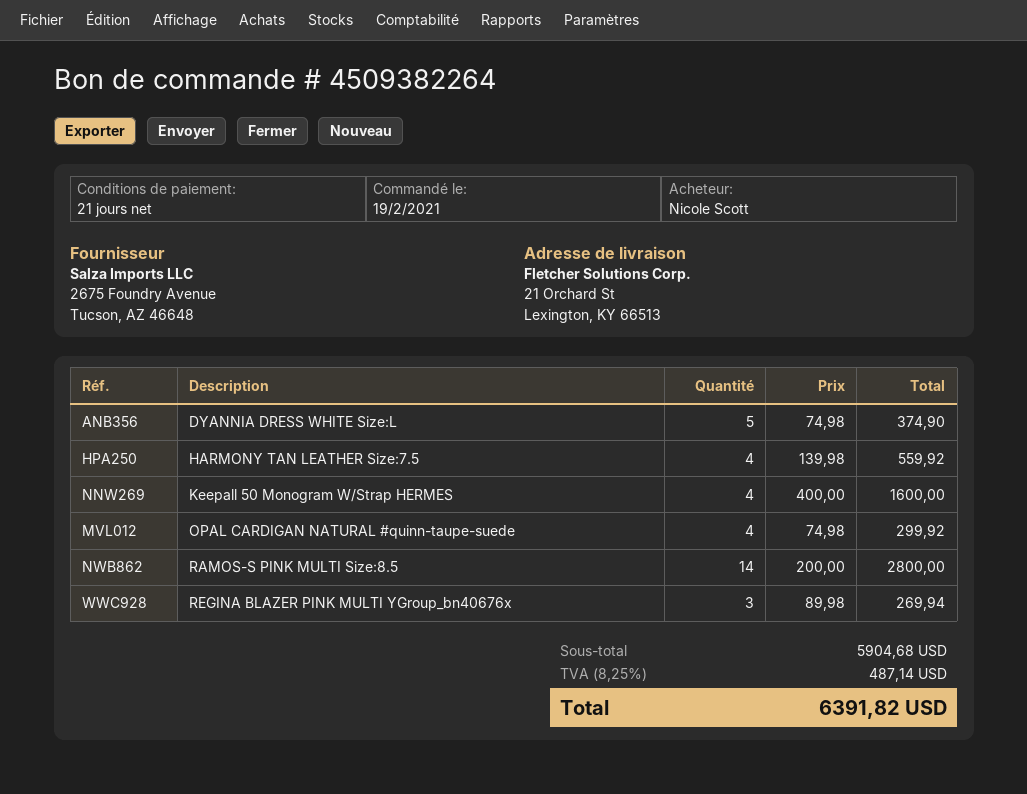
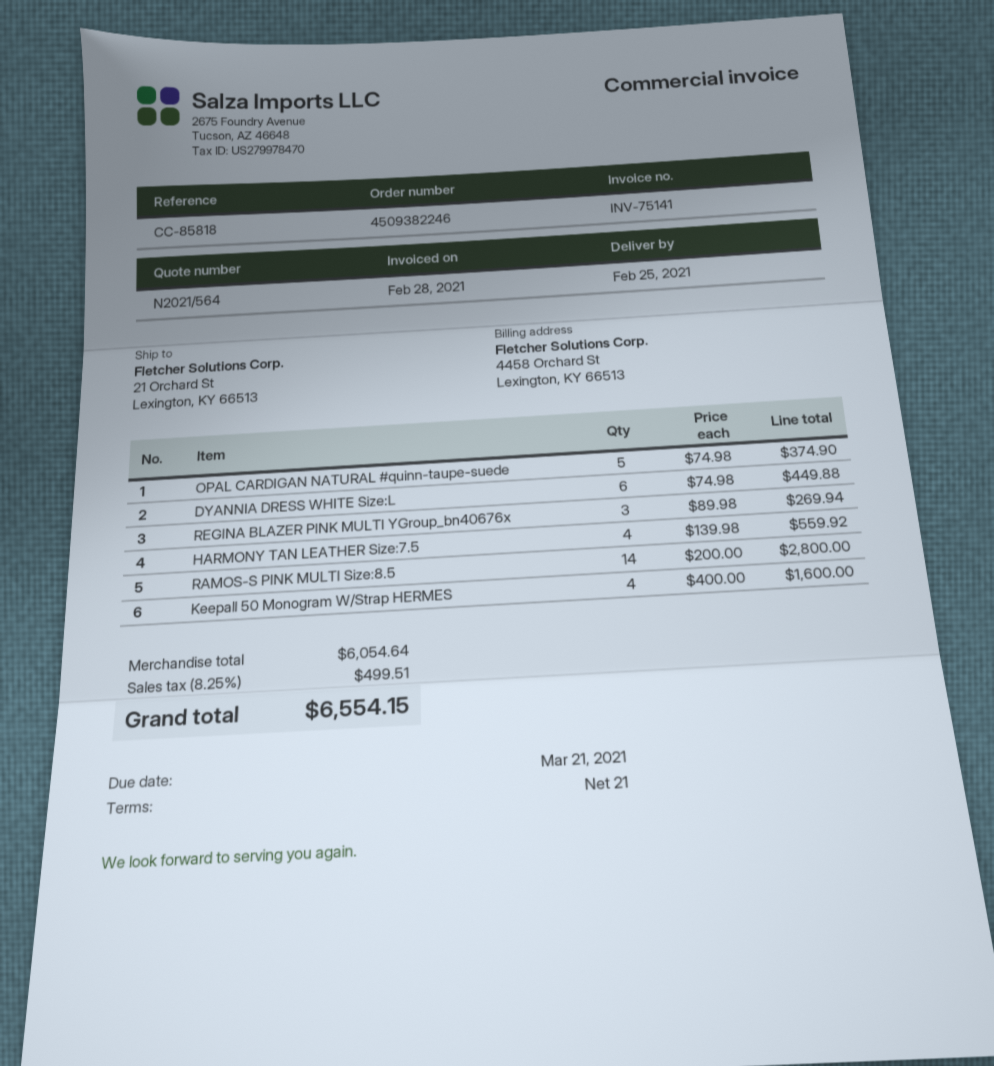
order number: 4509382264 -> 4509382246
DYANNIA DRESS WHITE Size:L: 5 x 74.98 = 374.90 -> 6 x 74.98 = 449.88
OPAL CARDIGAN NATURAL #quinn-taupe-suede: 4 x 74.98 = 299.92 -> 5 x 74.98 = 374.90
subtotal: 5904.68 -> 6054.64
tax: 8.25% = 487.14 -> 8.25% = 499.51
total: 6391.82 -> 6554.15

